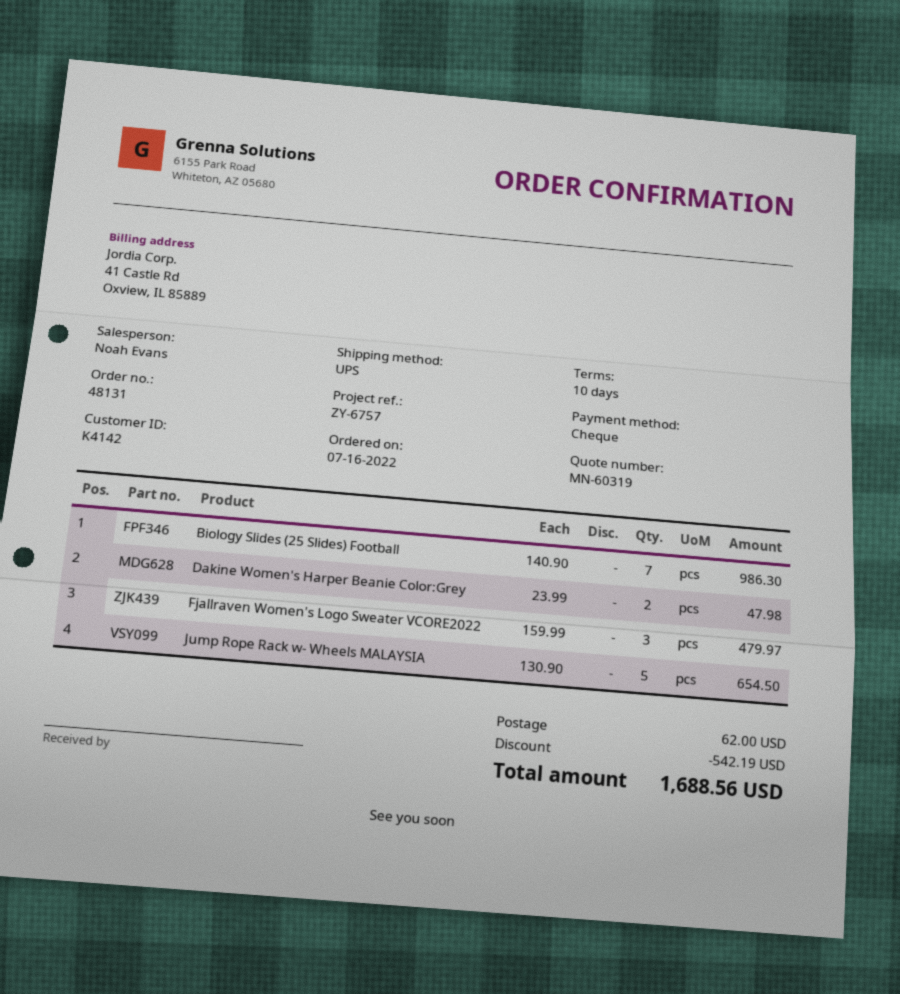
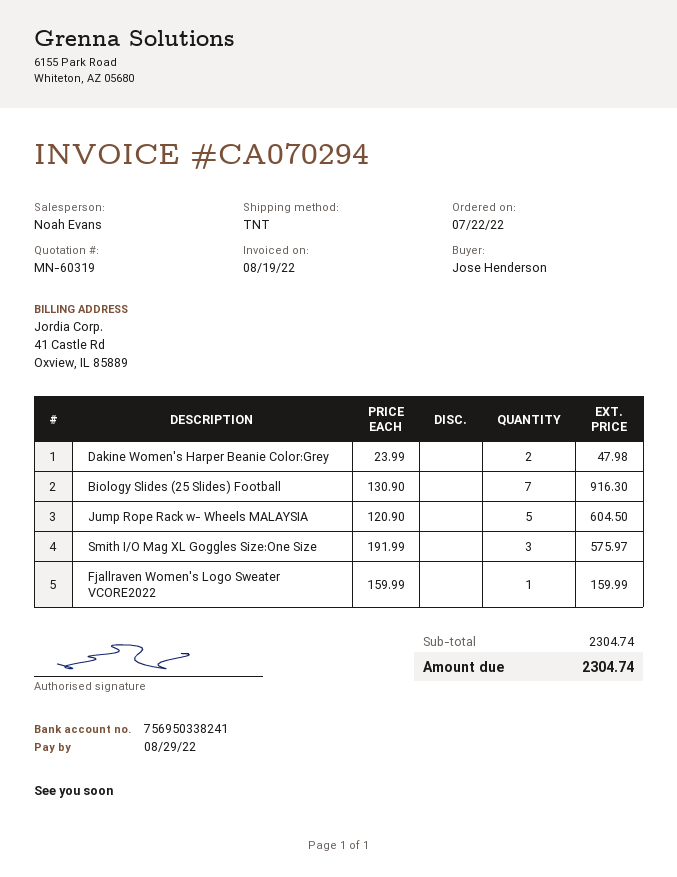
order date: 2022-07-16 -> 2022-07-22
shipping method: UPS -> TNT
Biology Slides (25 Slides) Football: 7 x 140.90 = 986.30 -> 7 x 130.90 = 916.30
Fjallraven Women's Logo Sweater VCORE2022: 3 x 159.99 = 479.97 -> 1 x 159.99 = 159.99
Jump Rope Rack w- Wheels MALAYSIA: 5 x 130.90 = 654.50 -> 5 x 120.90 = 604.50
Smith I/O Mag XL Goggles Size:One Size: none -> 3 x 191.99 = 575.97
discount: 542.19 -> none
shipping: 62.00 -> none
total: 1688.56 -> 2304.74

